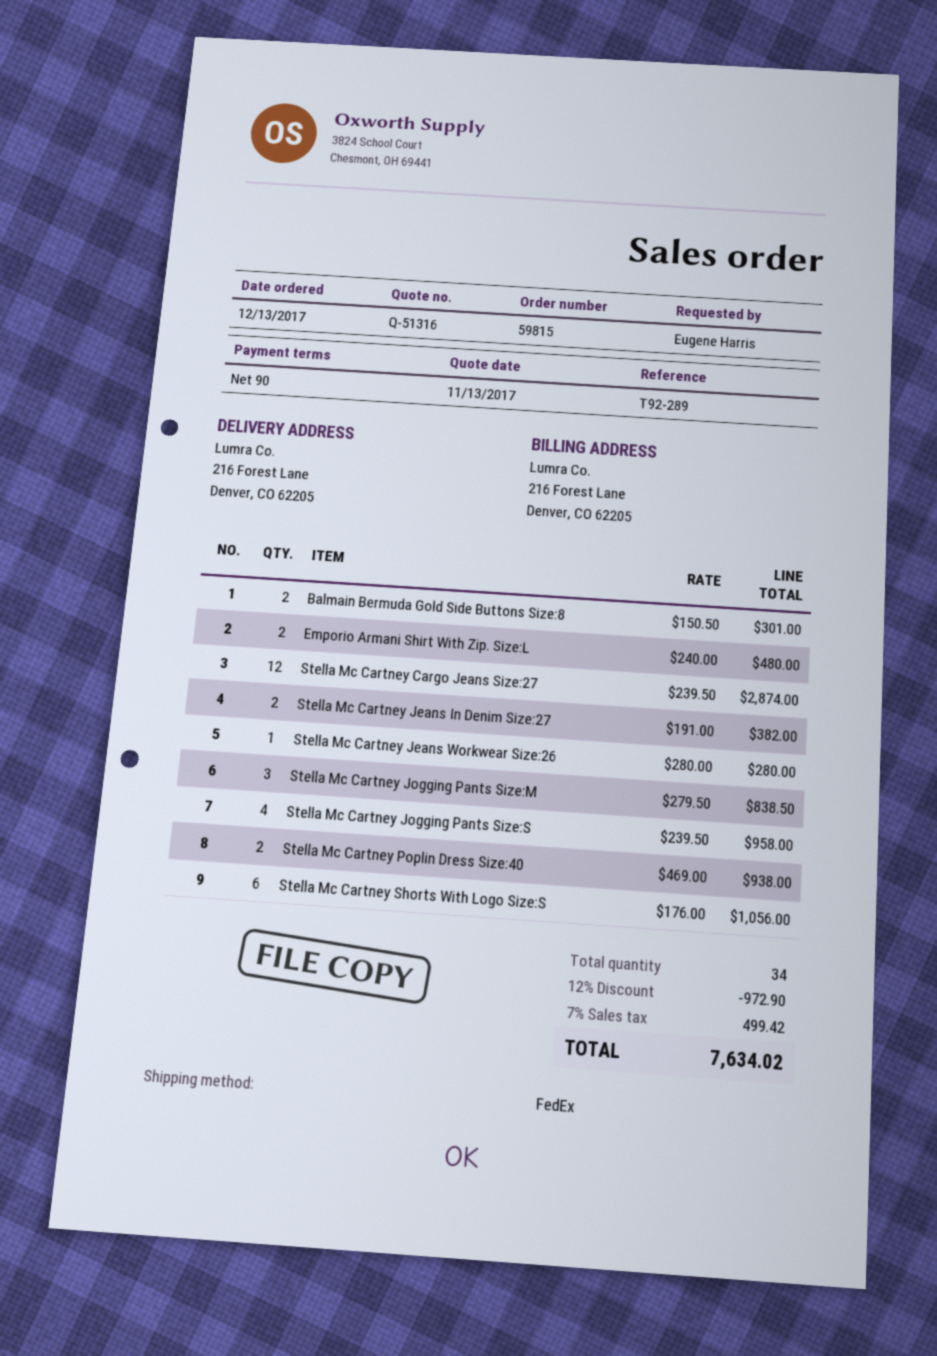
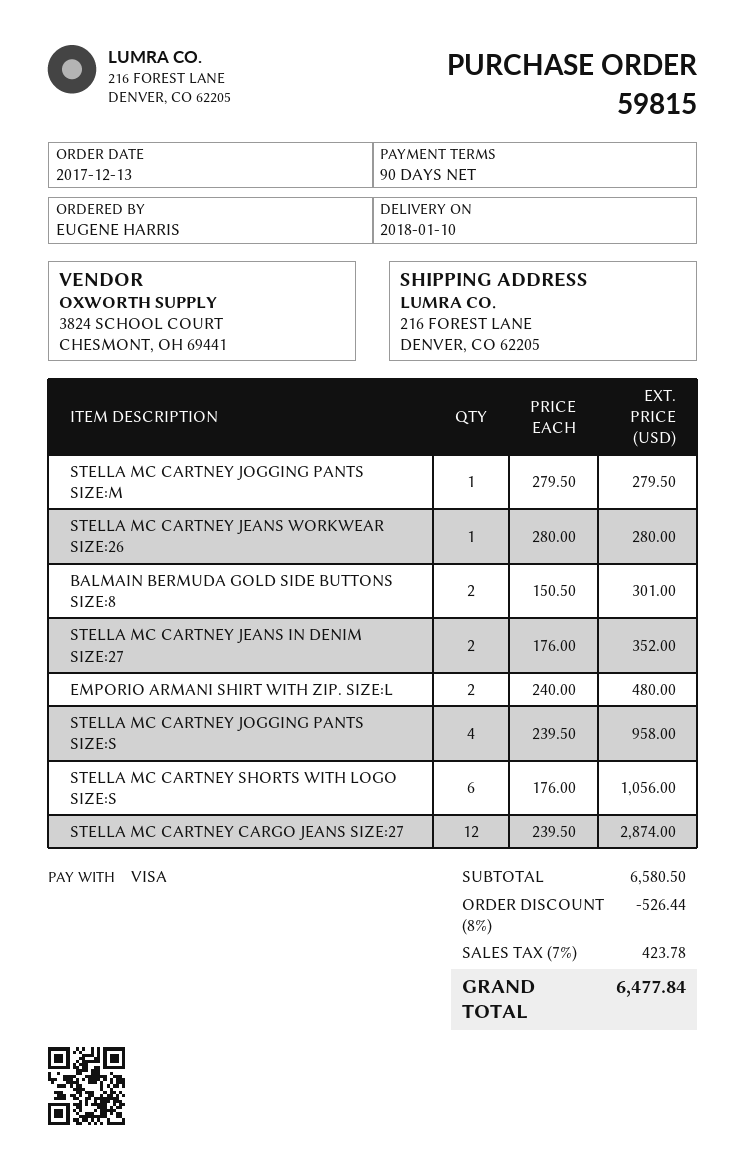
Stella Mc Cartney Jeans In Denim Size:27: 2 x 191.00 = 382.00 -> 2 x 176.00 = 352.00
Stella Mc Cartney Jogging Pants Size:M: 3 x 279.50 = 838.50 -> 1 x 279.50 = 279.50
Stella Mc Cartney Poplin Dress Size:40: 2 x 469.00 = 938.00 -> none
discount: 12% = 972.90 -> 8% = 526.44
tax: 7% = 499.42 -> 7% = 423.78
total: 7634.02 -> 6477.84

